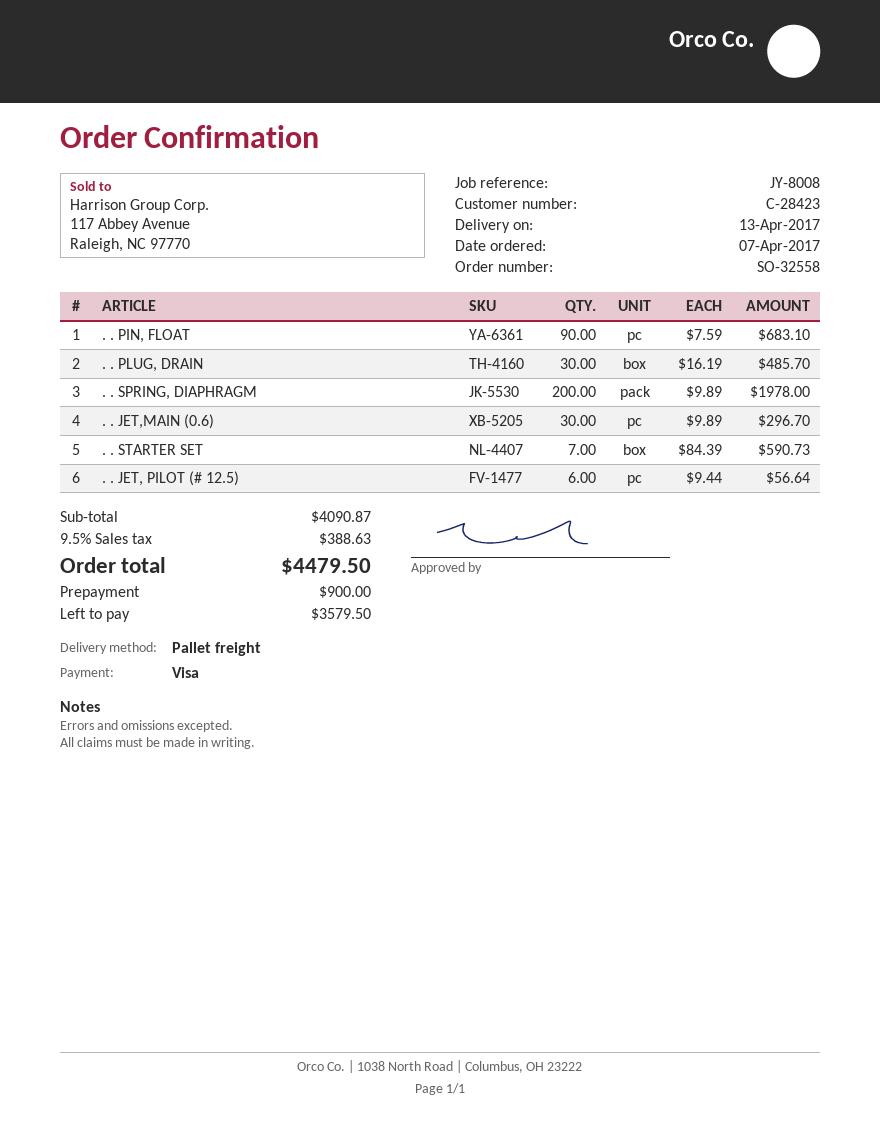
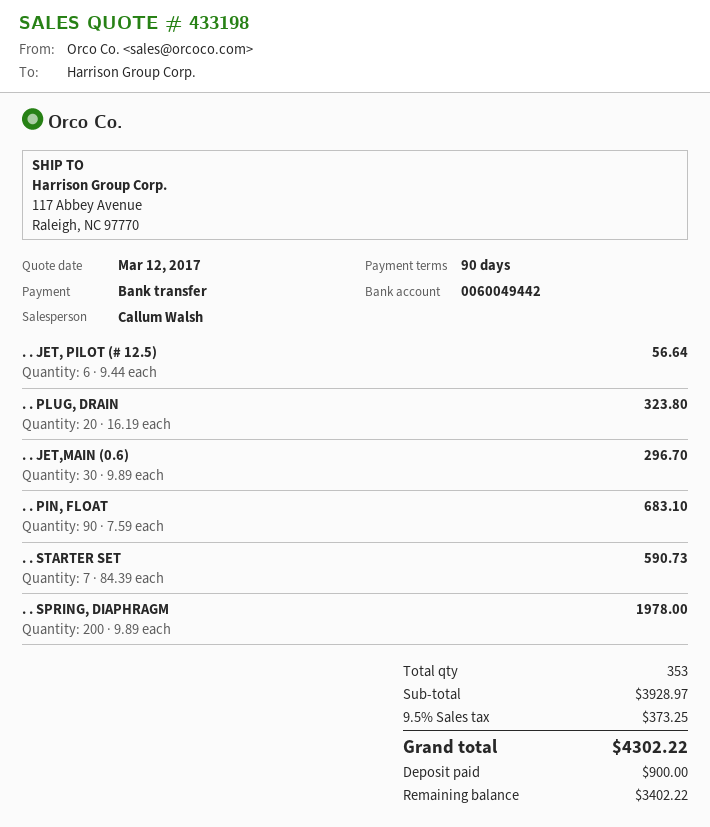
payment method: Visa -> bank transfer
. . PLUG, DRAIN: 30 x 16.19 = 485.70 -> 20 x 16.19 = 323.80
subtotal: 4090.87 -> 3928.97
tax: 9.5% = 388.63 -> 9.5% = 373.25
total: 4479.50 -> 4302.22
balance: 3579.50 -> 3402.22

